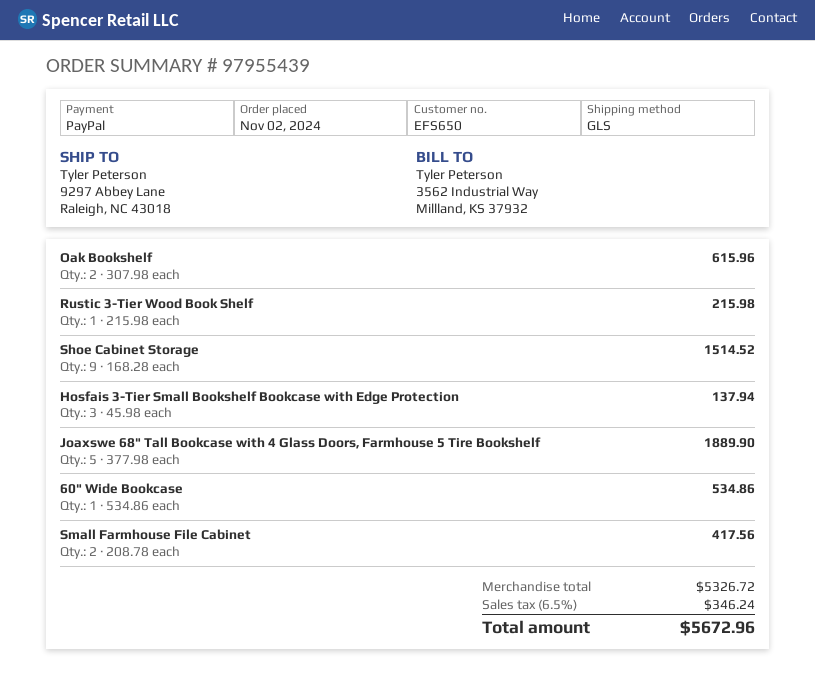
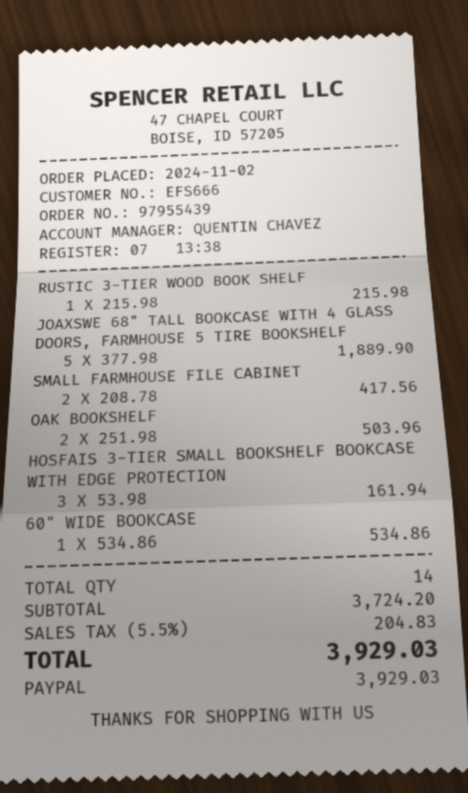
customer number: EFS650 -> EFS666
Oak Bookshelf: 2 x 307.98 = 615.96 -> 2 x 251.98 = 503.96
Shoe Cabinet Storage: 9 x 168.28 = 1514.52 -> none
Hosfais 3-Tier Small Bookshelf Bookcase with Edge Protection: 3 x 45.98 = 137.94 -> 3 x 53.98 = 161.94
subtotal: 5326.72 -> 3724.20
tax: 6.5% = 346.24 -> 5.5% = 204.83
total: 5672.96 -> 3929.03

